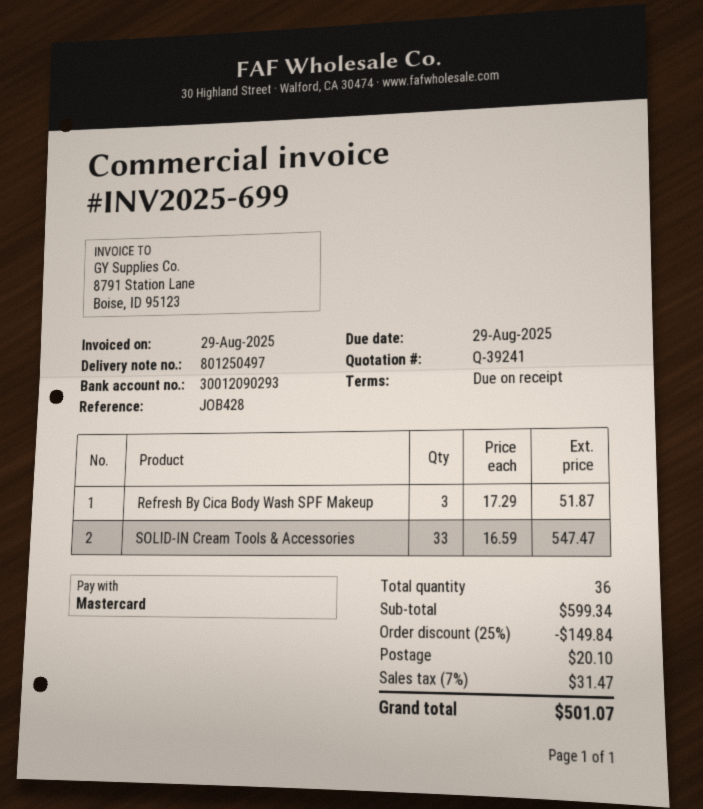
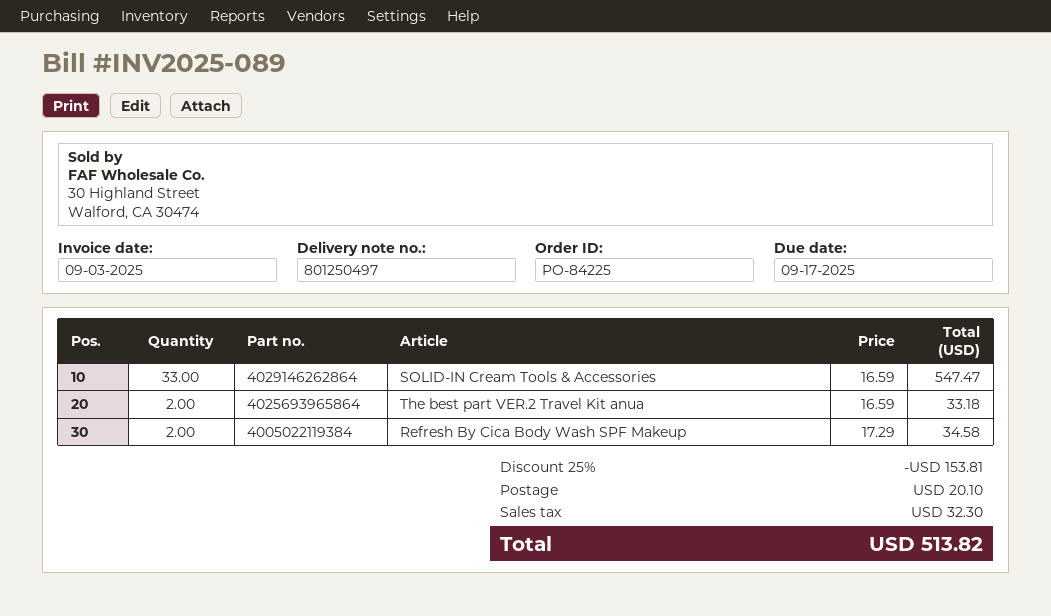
invoice number: INV2025-699 -> INV2025-089
invoice date: 2025-08-29 -> 2025-09-03
due date: 2025-08-29 -> 2025-09-17
Refresh By Cica Body Wash SPF Makeup: 3 x 17.29 = 51.87 -> 2 x 17.29 = 34.58
The best part VER.2 Travel Kit anua: none -> 2 x 16.59 = 33.18
discount: 25% = 149.84 -> 25% = 153.81
tax: 31.47 -> 32.30
total: 501.07 -> 513.82

